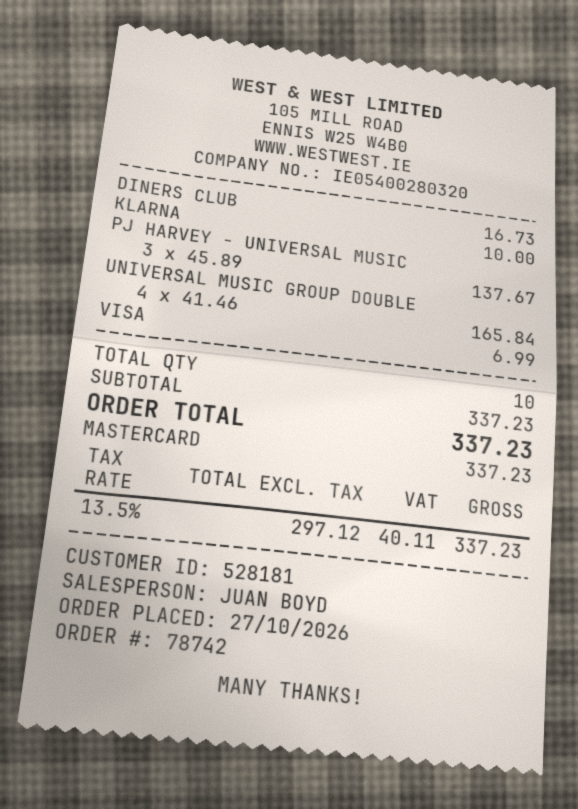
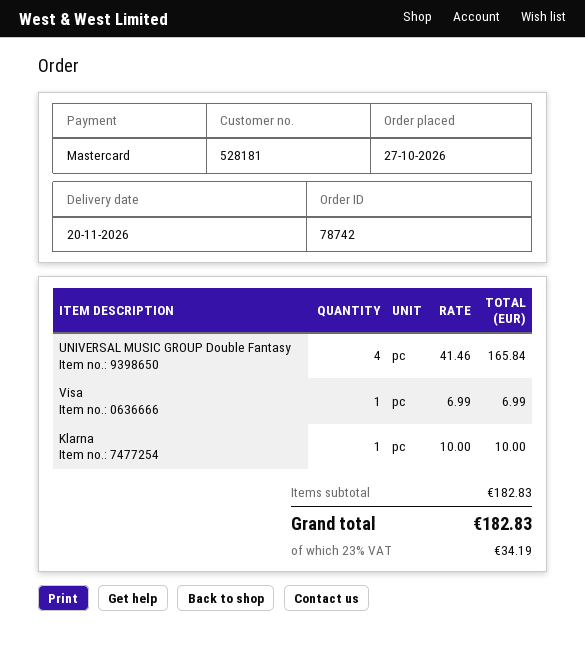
DINERS CLUB: 1 x 16.73 = 16.73 -> none
PJ HARVEY - UNIVERSAL MUSIC: 3 x 45.89 = 137.67 -> none
subtotal: 337.23 -> 182.83
tax: 13.5% = 40.11 -> 23% = 34.19
total: 337.23 -> 182.83

